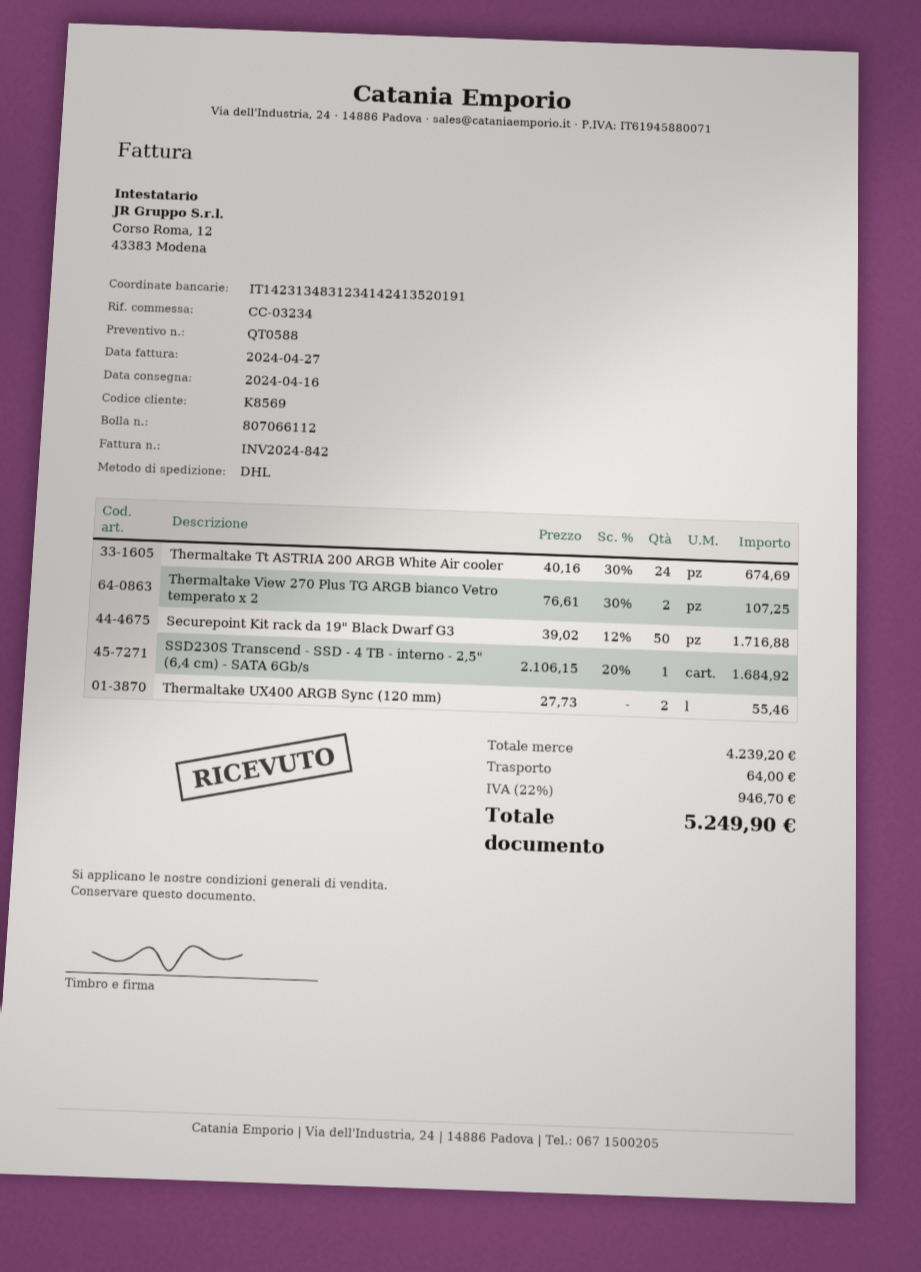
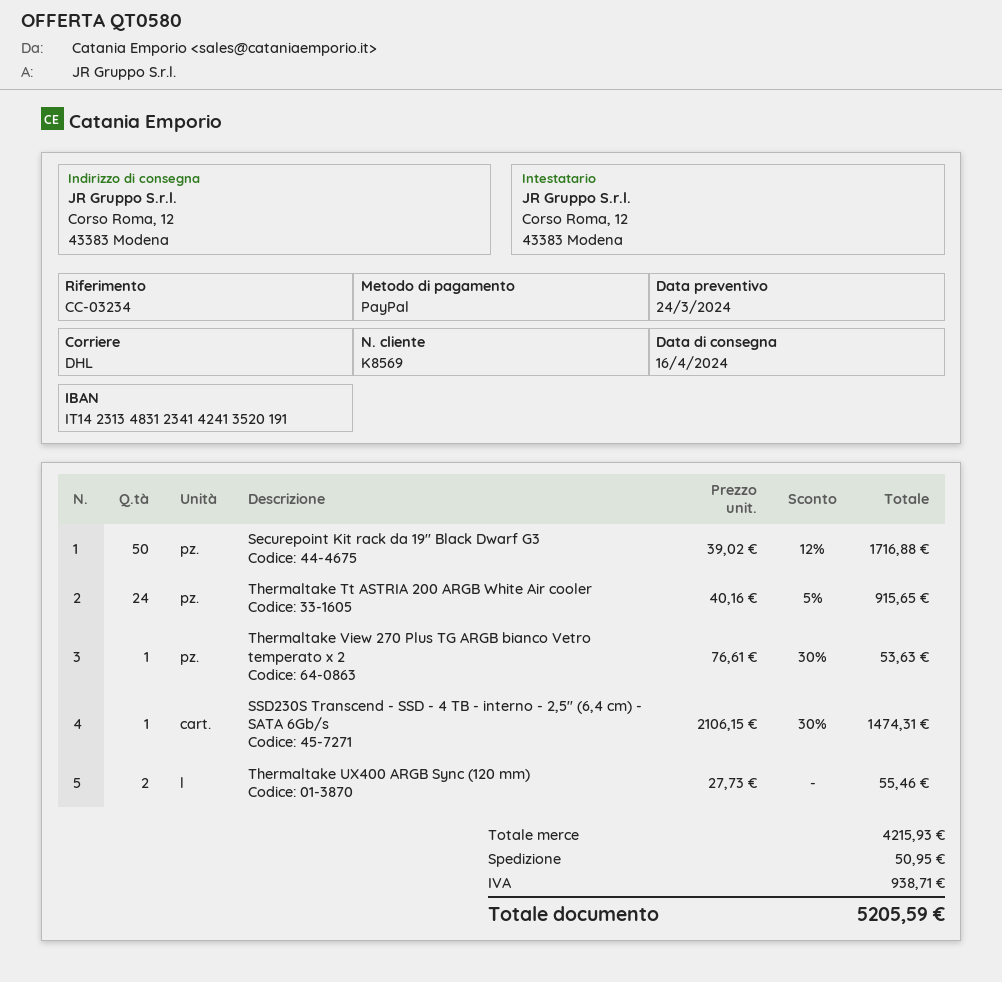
quote number: QT0588 -> QT0580
Thermaltake Tt ASTRIA 200 ARGB White Air cooler: 24 x 40.16 - 30% = 674.69 -> 24 x 40.16 - 5% = 915.65
Thermaltake View 270 Plus TG ARGB bianco Vetro temperato x 2: 2 x 76.61 - 30% = 107.25 -> 1 x 76.61 - 30% = 53.63
SSD230S Transcend - SSD - 4 TB - interno - 2,5" (6,4 cm) - SATA 6Gb/s: 1 x 2106.15 - 20% = 1684.92 -> 1 x 2106.15 - 30% = 1474.31
subtotal: 4239.20 -> 4215.93
shipping: 64.00 -> 50.95
tax: 946.70 -> 938.71
total: 5249.90 -> 5205.59

